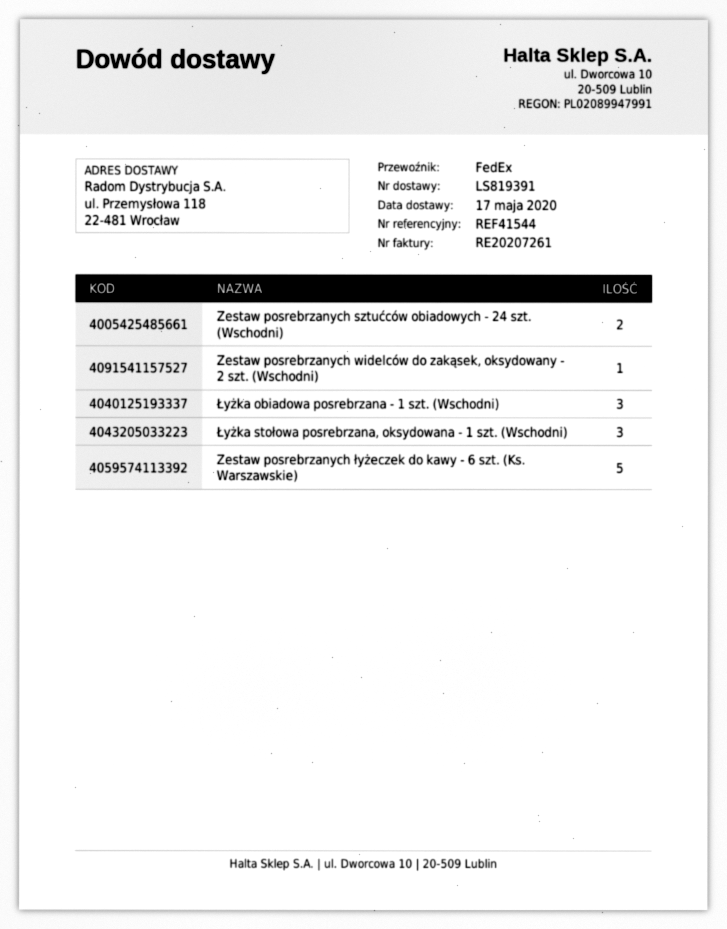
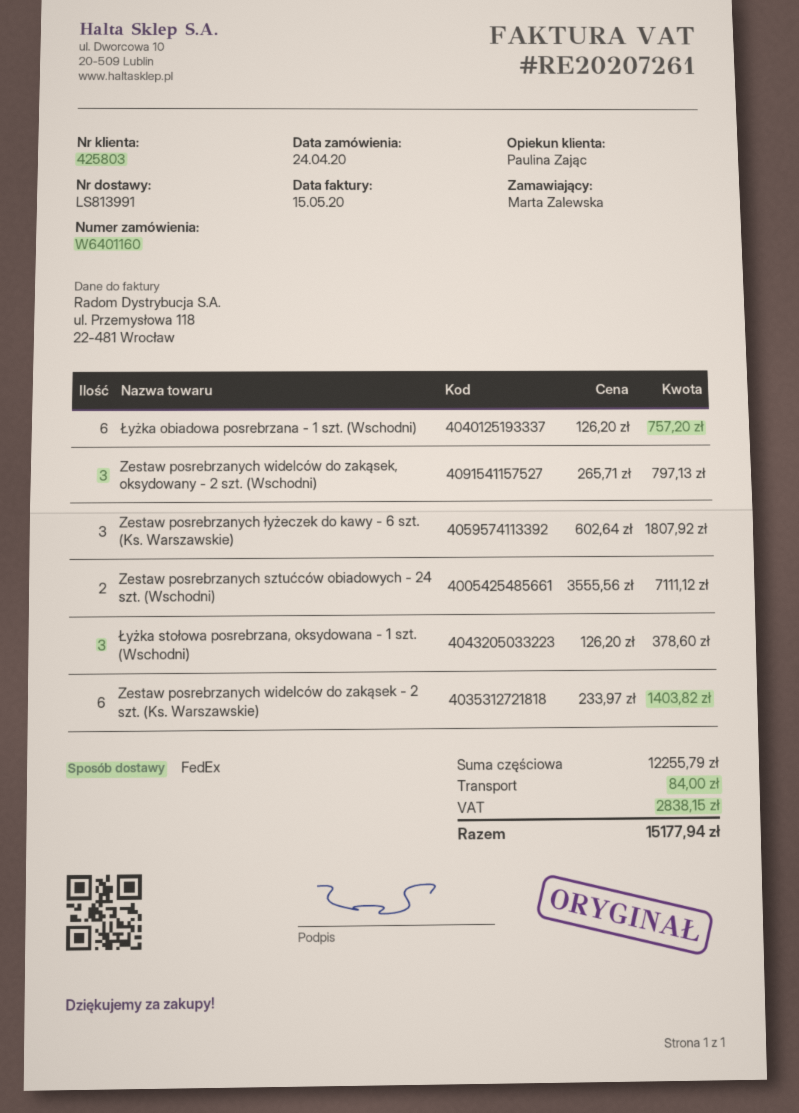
delivery note number: LS819391 -> LS813991
Zestaw posrebrzanych widelców do zakąsek, oksydowany - 2 szt. (Wschodni): 1 -> 3
Łyżka obiadowa posrebrzana - 1 szt. (Wschodni): 3 -> 6
Zestaw posrebrzanych łyżeczek do kawy - 6 szt. (Ks. Warszawskie): 5 -> 3
Zestaw posrebrzanych widelców do zakąsek - 2 szt. (Ks. Warszawskie): none -> 6

